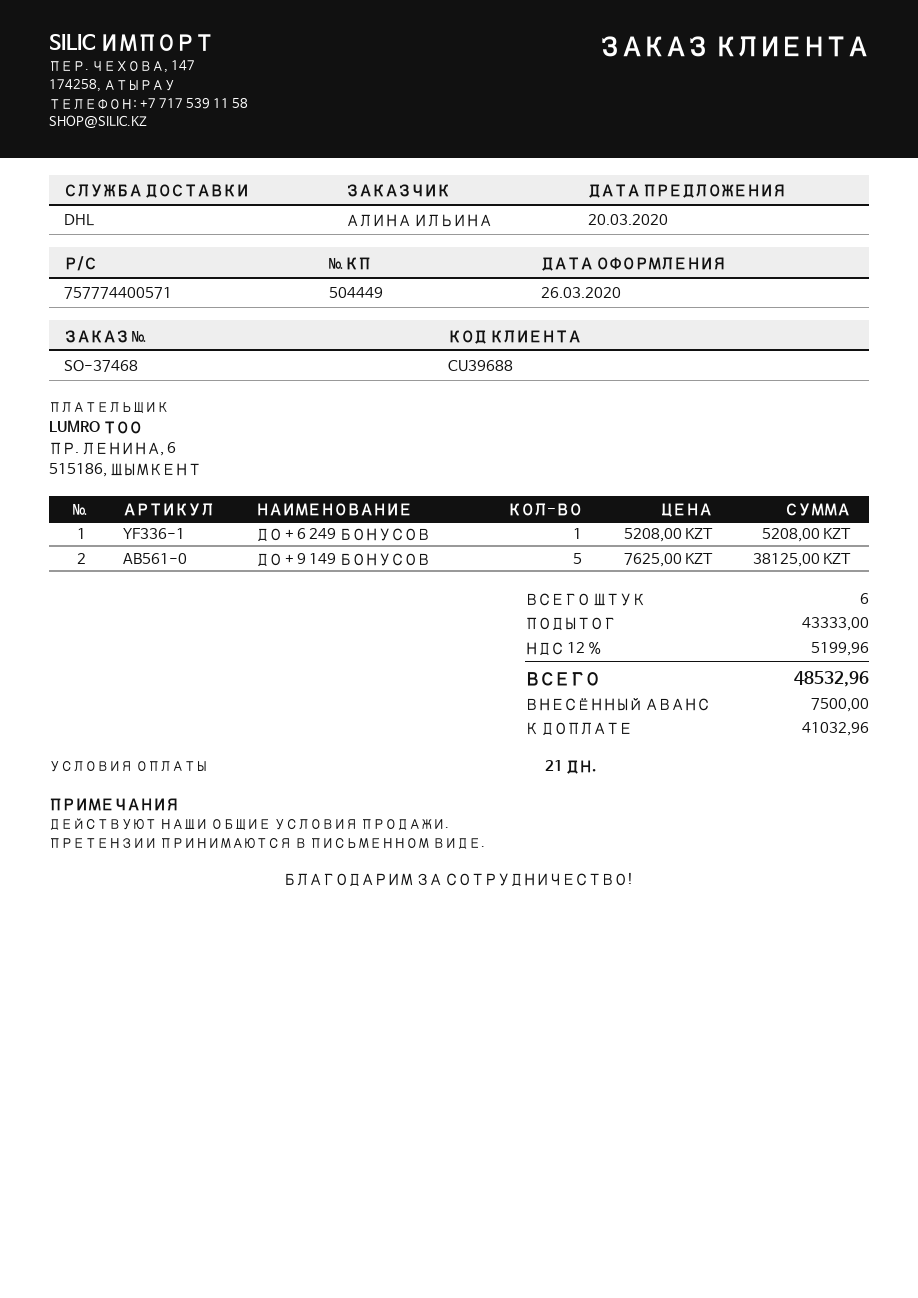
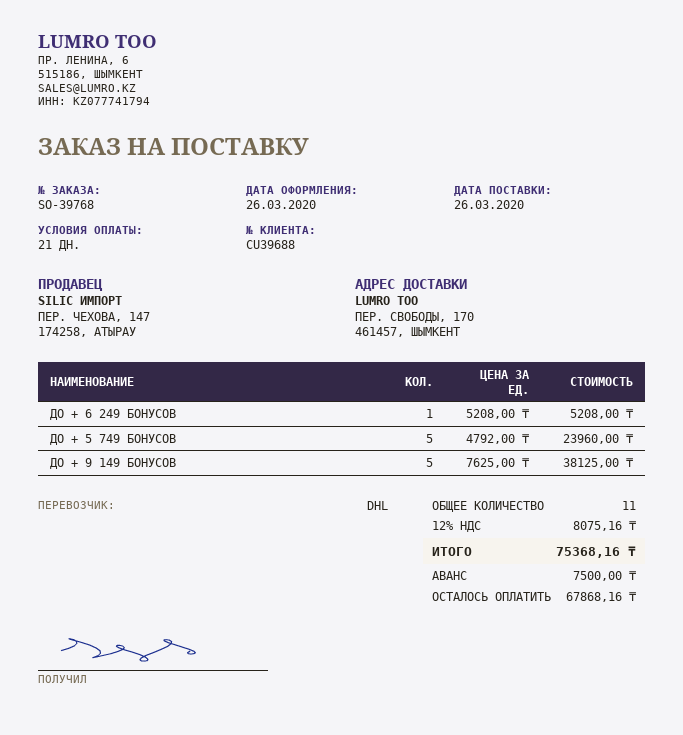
order number: SO-37468 -> SO-39768
ДО + 5 749 БОНУСОВ: none -> 5 x 4792.00 = 23960.00
total quantity: 6 -> 11
tax: 12% = 5199.96 -> 12% = 8075.16
total: 48532.96 -> 75368.16
balance: 41032.96 -> 67868.16

